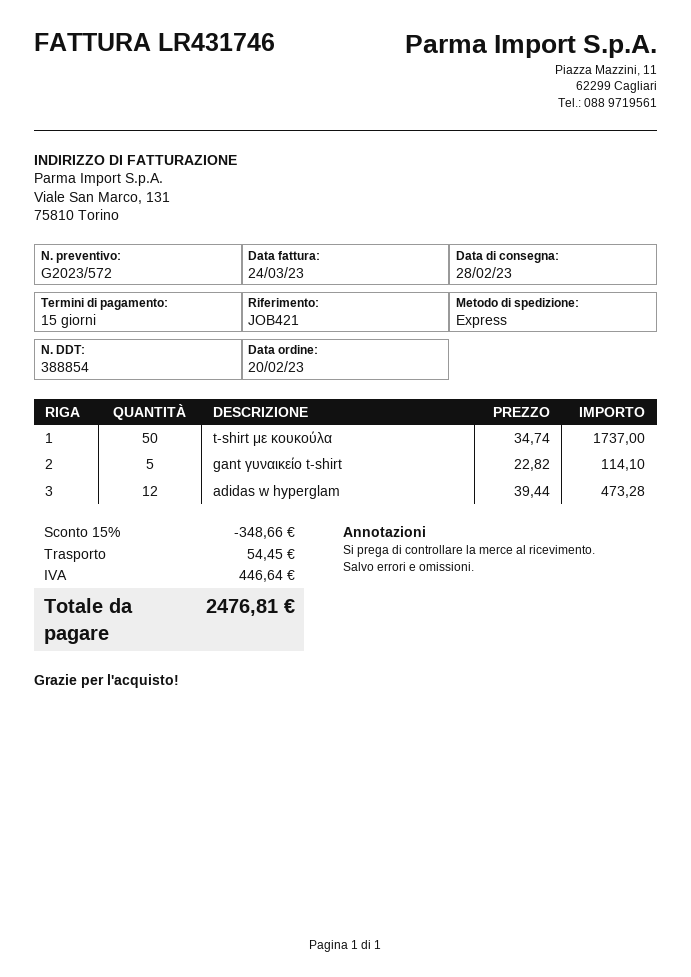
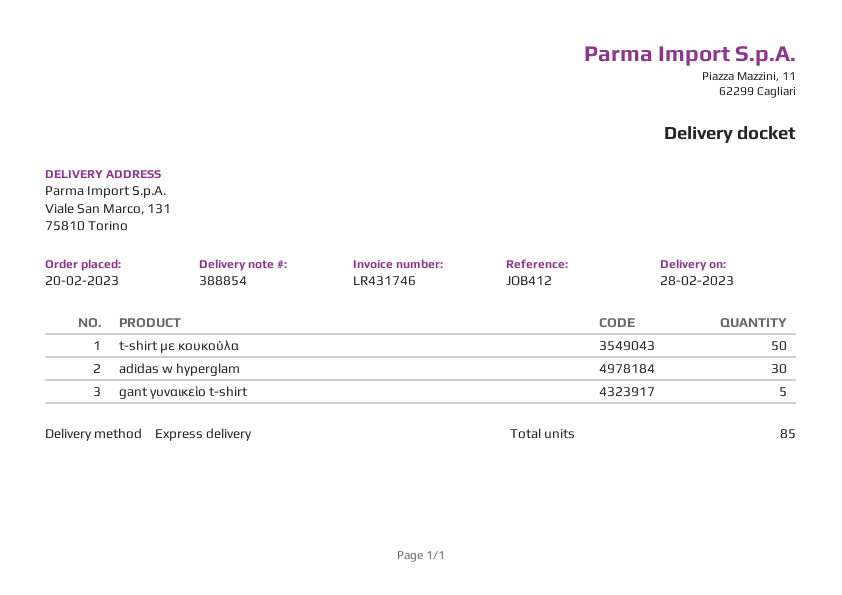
reference: JOB421 -> JOB412
adidas w hyperglam: 12 -> 30

